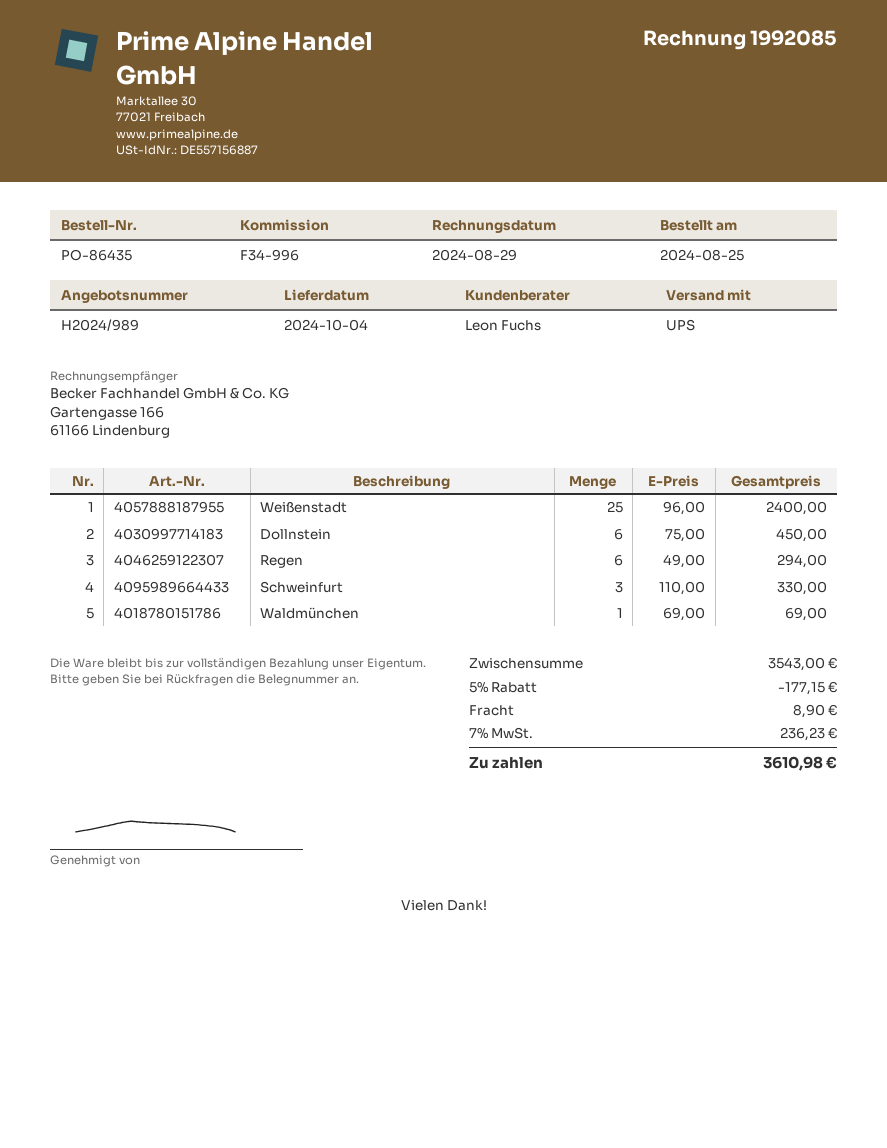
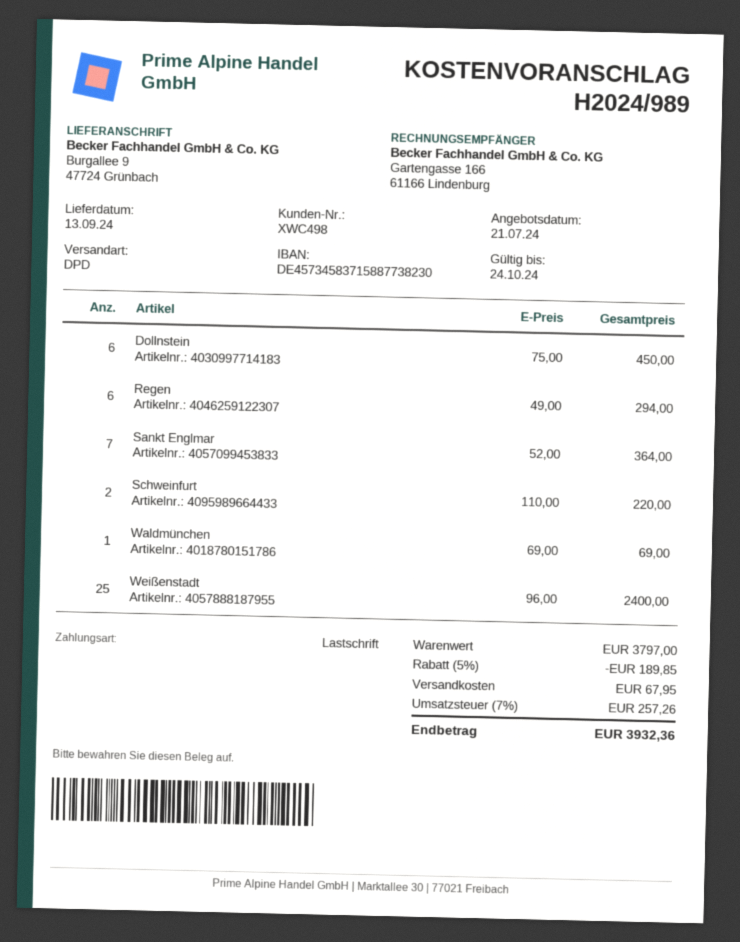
delivery date: 2024-10-04 -> 2024-09-13
shipping method: UPS -> DPD
Schweinfurt: 3 x 110.00 = 330.00 -> 2 x 110.00 = 220.00
Sankt Englmar: none -> 7 x 52.00 = 364.00
subtotal: 3543.00 -> 3797.00
discount: 5% = 177.15 -> 5% = 189.85
shipping: 8.90 -> 67.95
tax: 7% = 236.23 -> 7% = 257.26
total: 3610.98 -> 3932.36

